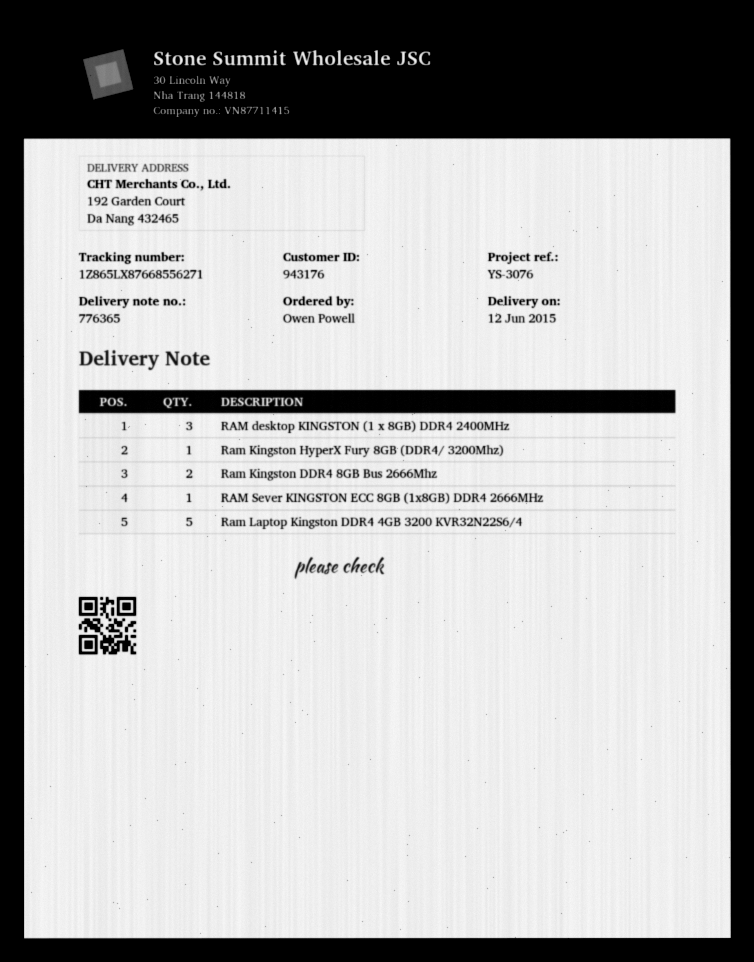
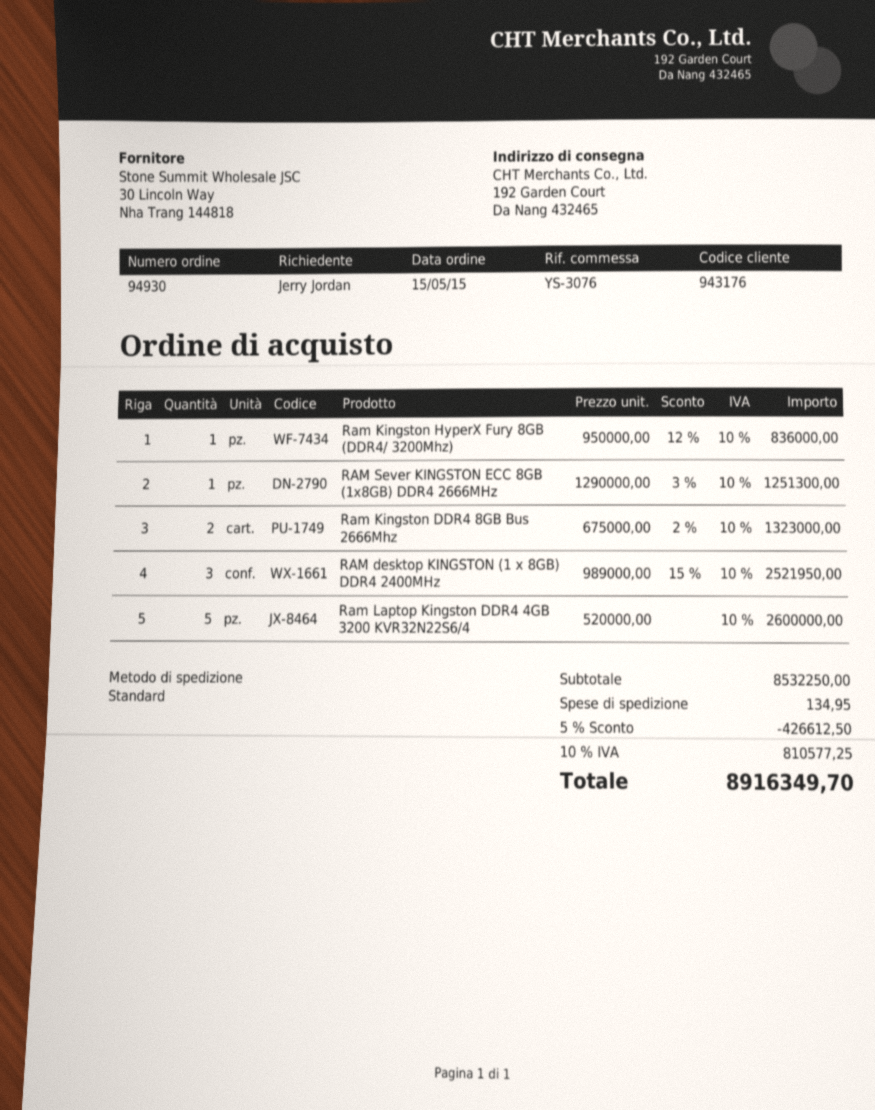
ordered by: Owen Powell -> Jerry Jordan

